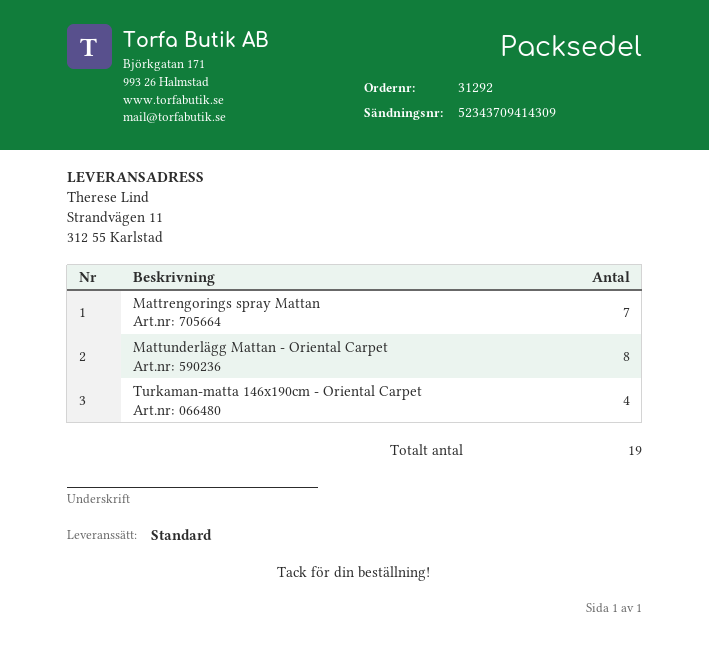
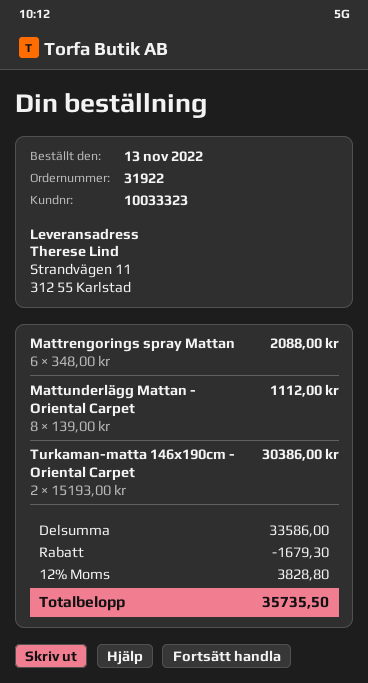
order number: 31292 -> 31922
Mattrengorings spray Mattan: 7 -> 6
Turkaman-matta 146x190cm - Oriental Carpet: 4 -> 2

